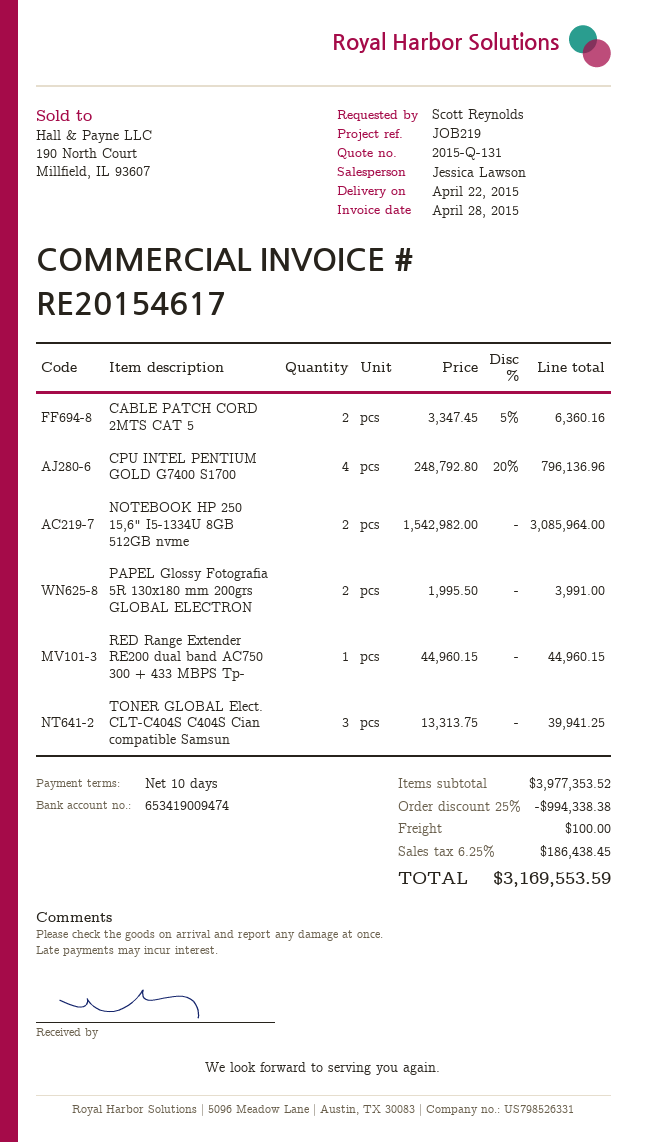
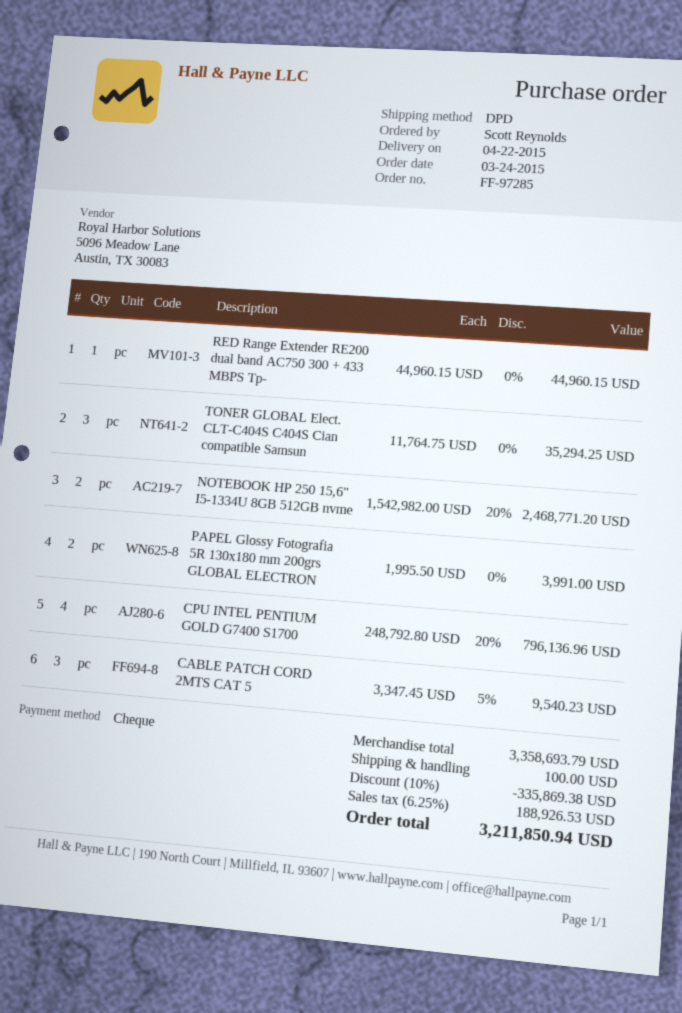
CABLE PATCH CORD 2MTS CAT 5: 2 x 3347.45 - 5% = 6360.16 -> 3 x 3347.45 - 5% = 9540.23
NOTEBOOK HP 250 15,6" I5-1334U 8GB 512GB nvme: 2 x 1542982.00 = 3085964.00 -> 2 x 1542982.00 - 20% = 2468771.20
TONER GLOBAL Elect. CLT-C404S C404S Cian compatible Samsun: 3 x 13313.75 = 39941.25 -> 3 x 11764.75 = 35294.25
subtotal: 3977353.52 -> 3358693.79
discount: 25% = 994338.38 -> 10% = 335869.38
tax: 6.25% = 186438.45 -> 6.25% = 188926.53
total: 3169553.59 -> 3211850.94

